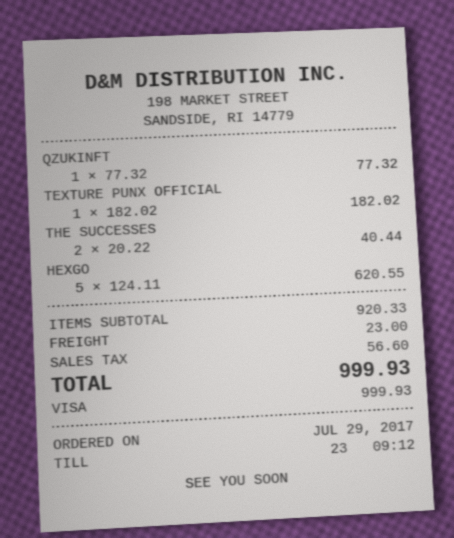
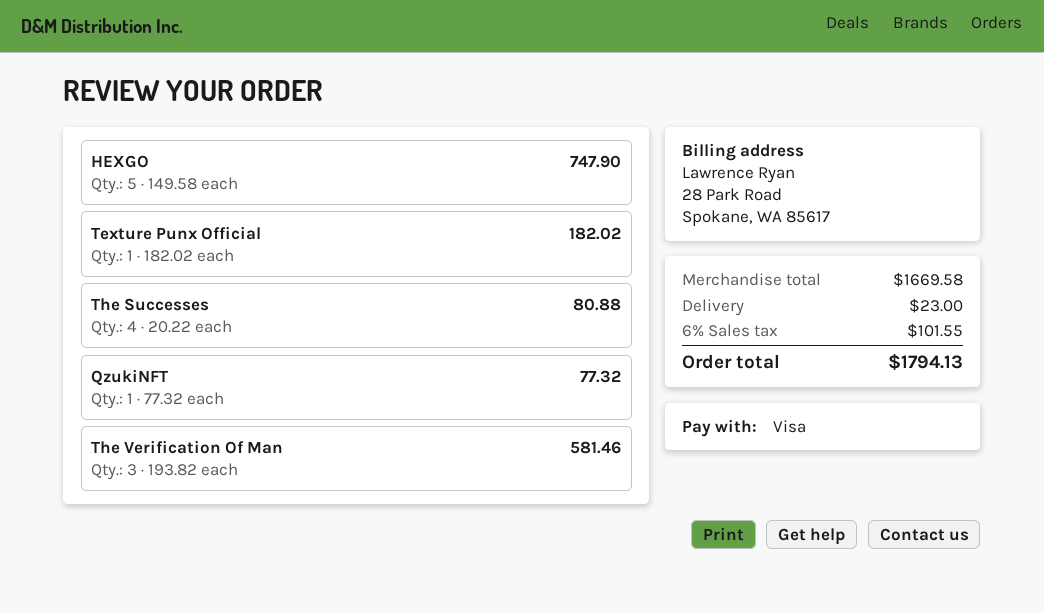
THE SUCCESSES: 2 x 20.22 = 40.44 -> 4 x 20.22 = 80.88
HEXGO: 5 x 124.11 = 620.55 -> 5 x 149.58 = 747.90
The Verification Of Man: none -> 3 x 193.82 = 581.46
subtotal: 920.33 -> 1669.58
tax: 56.60 -> 101.55
total: 999.93 -> 1794.13

